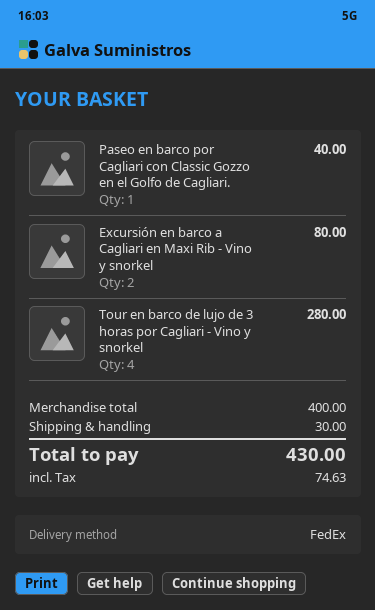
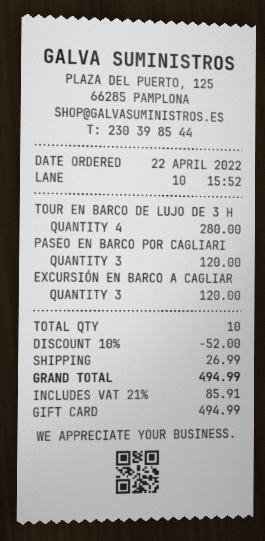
Paseo en barco por Cagliari con Classic Gozzo en el Golfo de Cagliari.: 1 for 40.00 -> 3 for 120.00
Excursión en barco a Cagliari en Maxi Rib - Vino y snorkel: 2 for 80.00 -> 3 for 120.00
discount: none -> 10% = 52.00
shipping: 30.00 -> 26.99
tax: 74.63 -> 85.91
total: 430.00 -> 494.99

